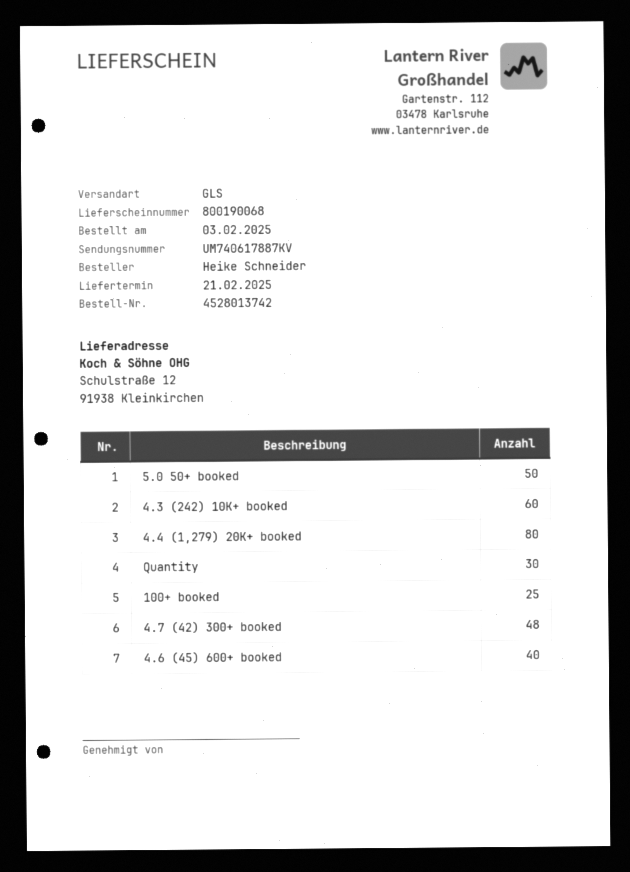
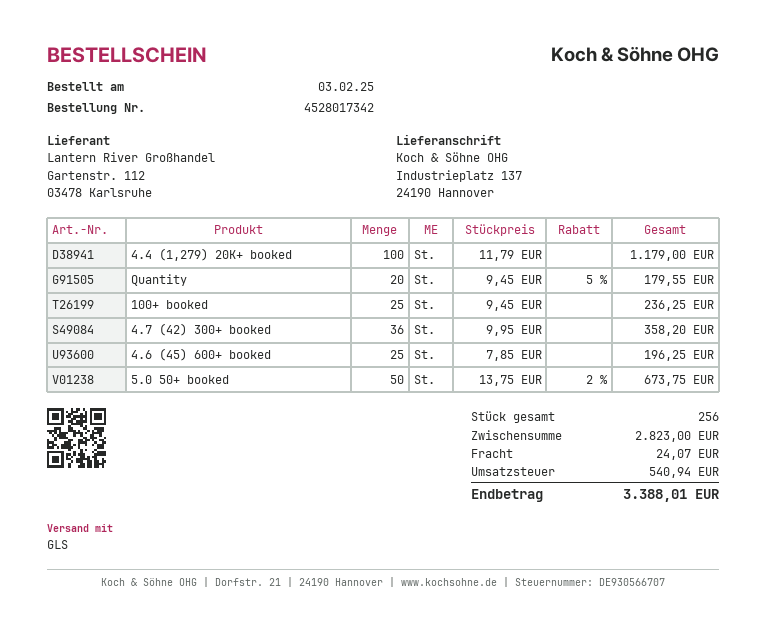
order number: 4528013742 -> 4528017342
ship to: Schulstraße 12, 91938 Kleinkirchen -> Industrieplatz 137, 24190 Hannover
4.3 (242) 10K+ booked: 60 -> none
4.4 (1,279) 20K+ booked: 80 -> 100
Quantity: 30 -> 20
4.7 (42) 300+ booked: 48 -> 36
4.6 (45) 600+ booked: 40 -> 25

